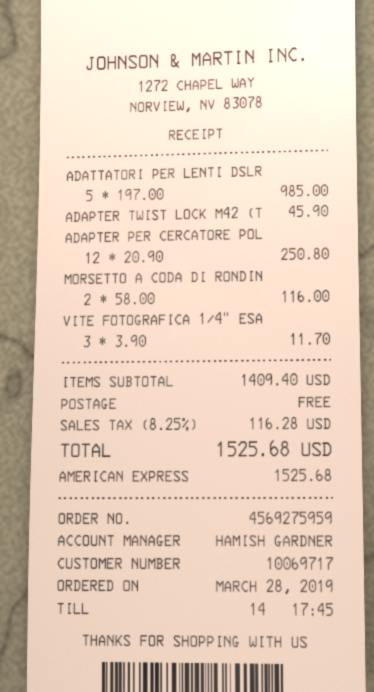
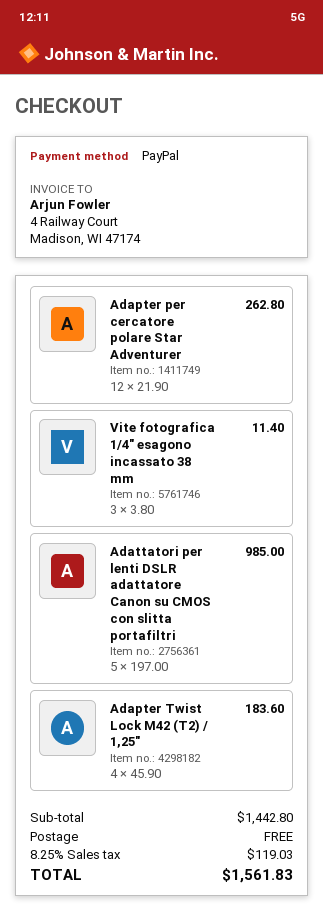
payment method: American Express -> PayPal
ADAPTER TWIST LOCK M42 (T: 1 x 45.90 = 45.90 -> 4 x 45.90 = 183.60
ADAPTER PER CERCATORE POL: 12 x 20.90 = 250.80 -> 12 x 21.90 = 262.80
MORSETTO A CODA DI RONDIN: 2 x 58.00 = 116.00 -> none
VITE FOTOGRAFICA 1/4" ESA: 3 x 3.90 = 11.70 -> 3 x 3.80 = 11.40
subtotal: 1409.40 -> 1442.80
tax: 8.25% = 116.28 -> 8.25% = 119.03
total: 1525.68 -> 1561.83

